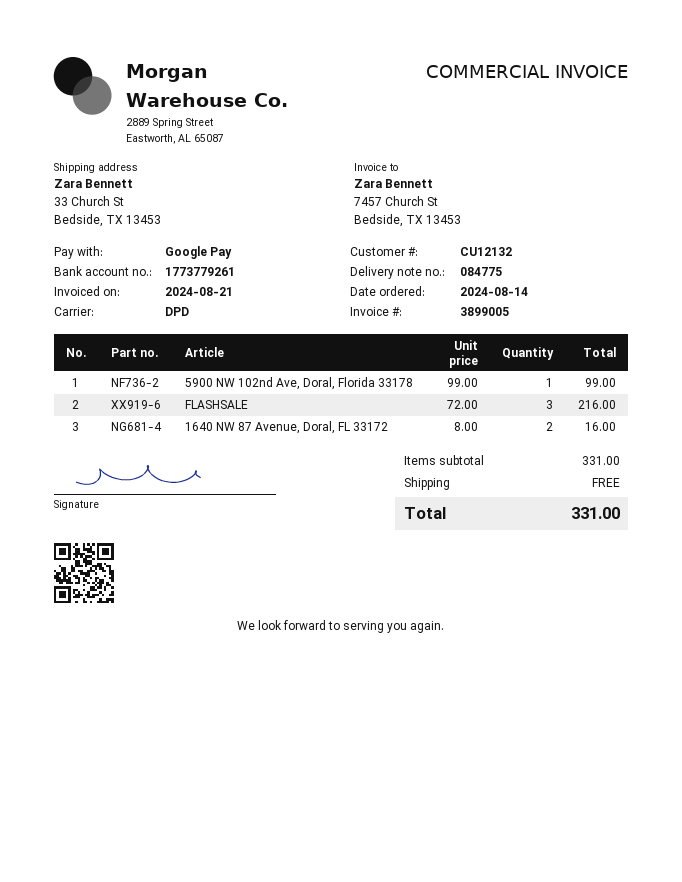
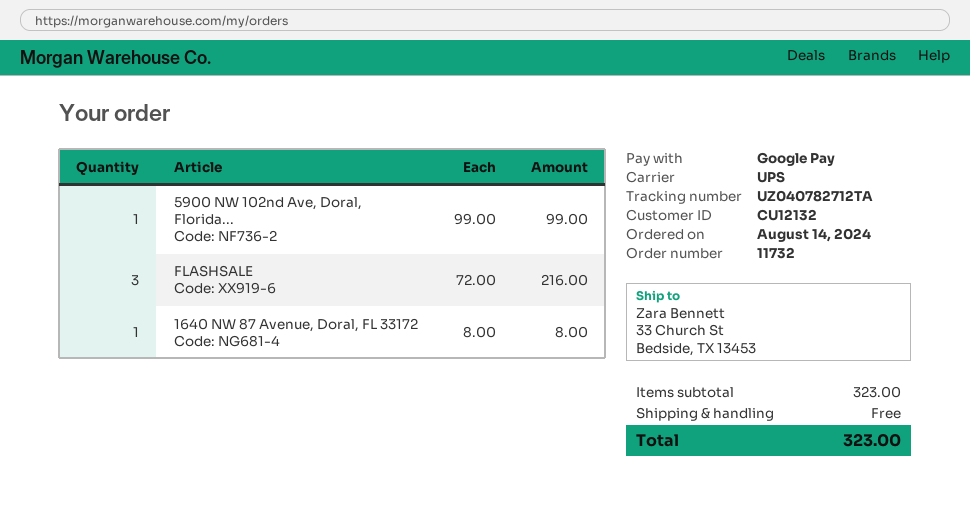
shipping method: DPD -> UPS
1640 NW 87 Avenue, Doral, FL 33172: 2 x 8.00 = 16.00 -> 1 x 8.00 = 8.00
subtotal: 331.00 -> 323.00
total: 331.00 -> 323.00

